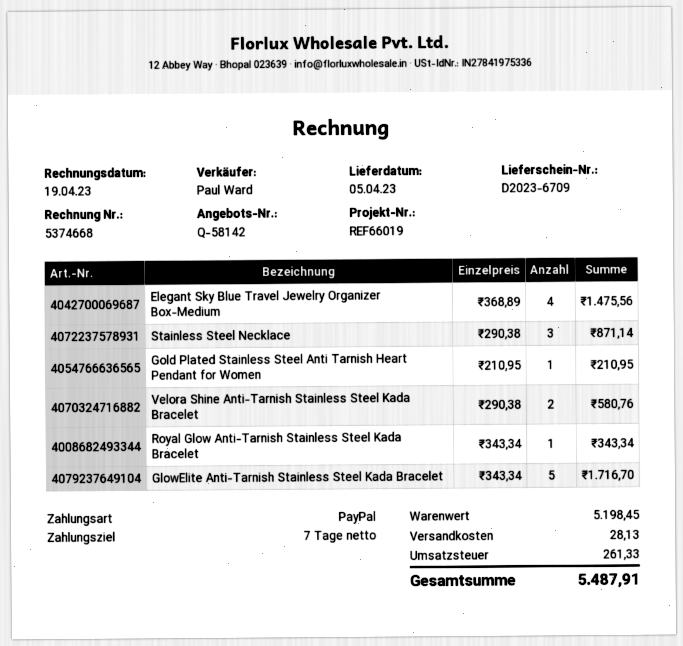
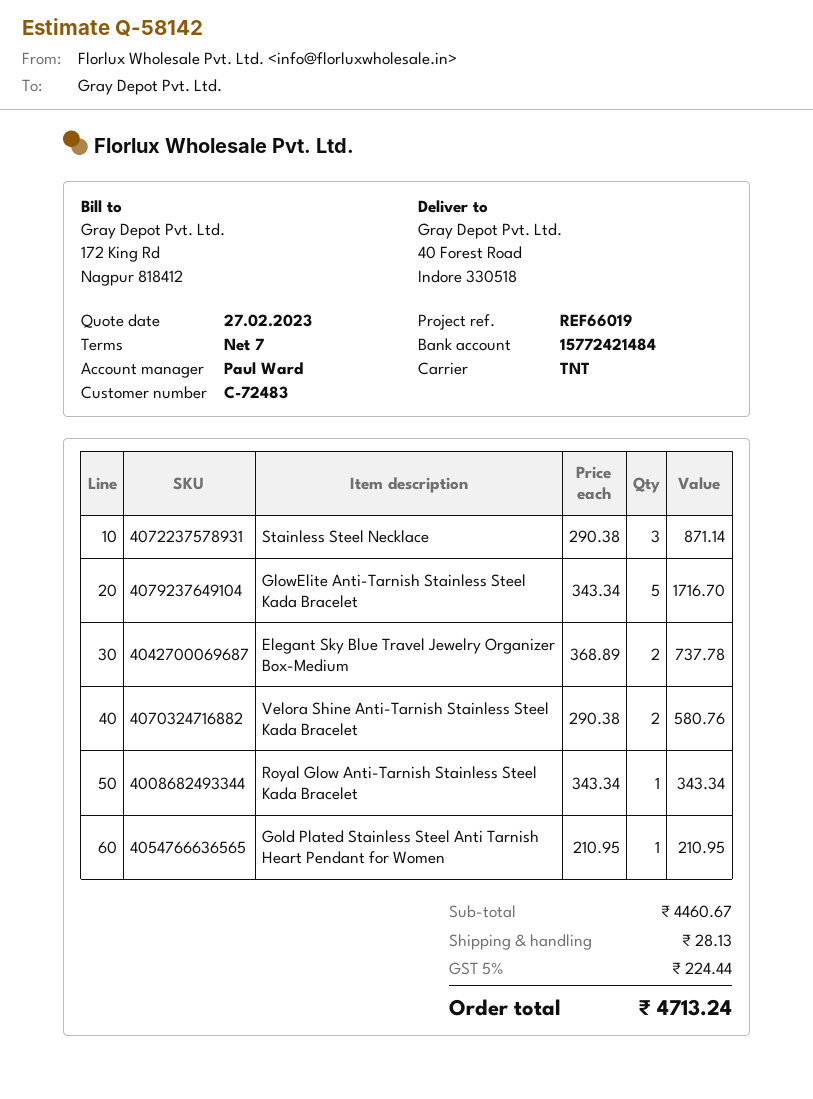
Elegant Sky Blue Travel Jewelry Organizer Box-Medium: 4 x 368.89 = 1475.56 -> 2 x 368.89 = 737.78
subtotal: 5198.45 -> 4460.67
tax: 261.33 -> 224.44
total: 5487.91 -> 4713.24

